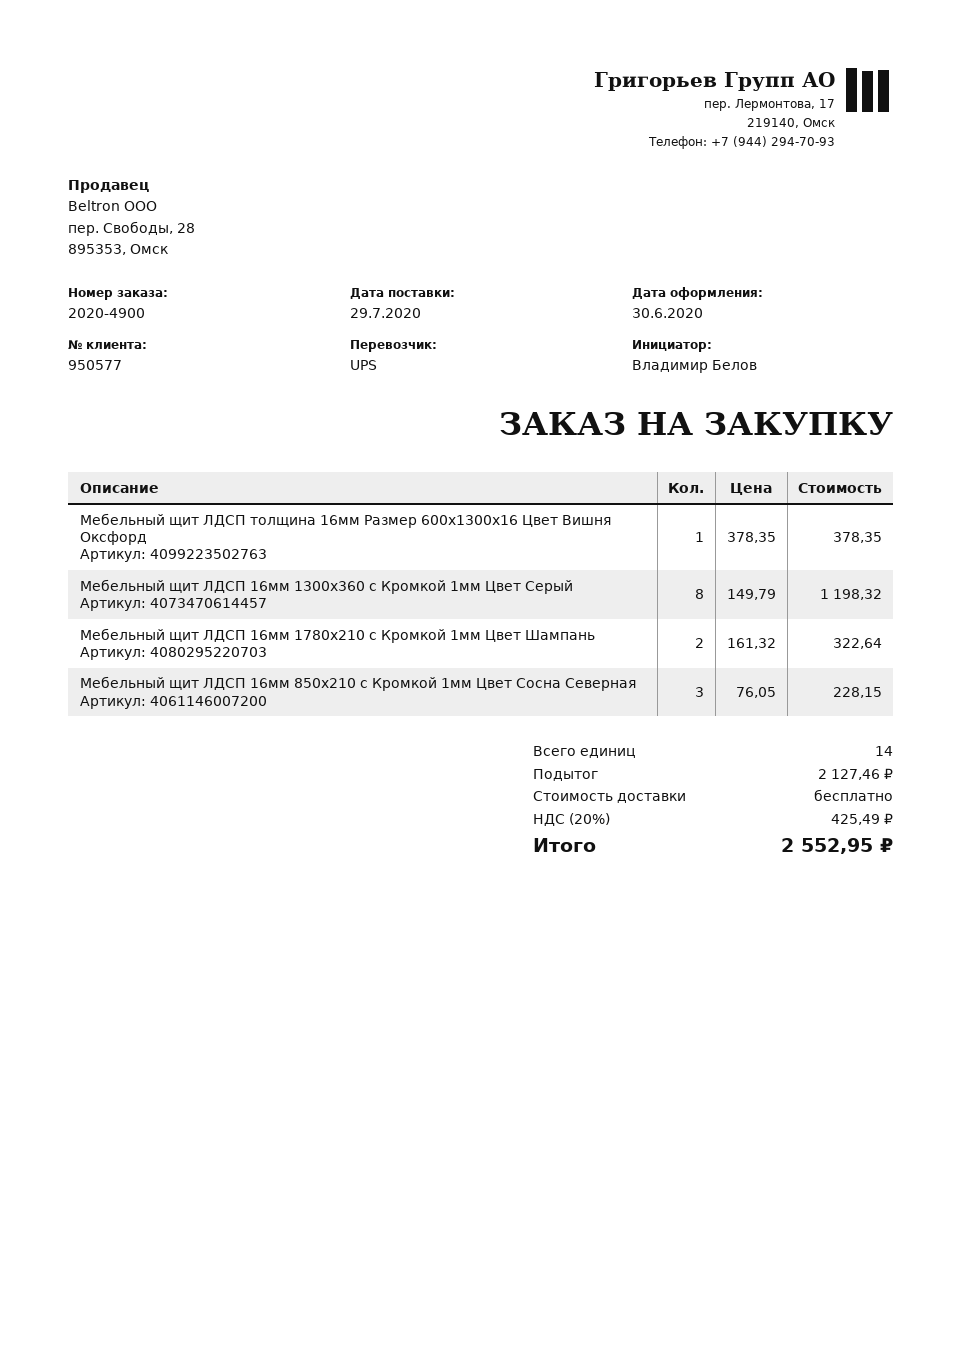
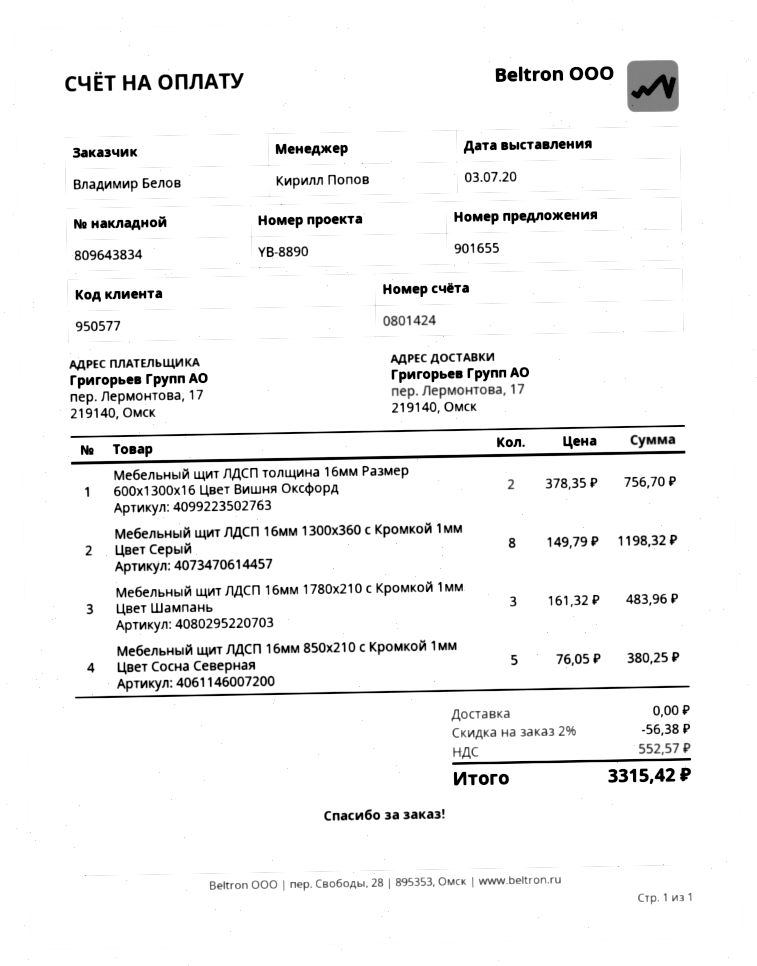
Мебельный щит ЛДСП толщина 16мм Размер 600х1300х16 Цвет Вишня Оксфорд: 1 x 378.35 = 378.35 -> 2 x 378.35 = 756.70
Мебельный щит ЛДСП 16мм 1780х210 c Кромкой 1мм Цвет Шампань: 2 x 161.32 = 322.64 -> 3 x 161.32 = 483.96
Мебельный щит ЛДСП 16мм 850х210 c Кромкой 1мм Цвет Сосна Северная: 3 x 76.05 = 228.15 -> 5 x 76.05 = 380.25
discount: none -> 2% = 56.38
tax: 425.49 -> 552.57
total: 2552.95 -> 3315.42

